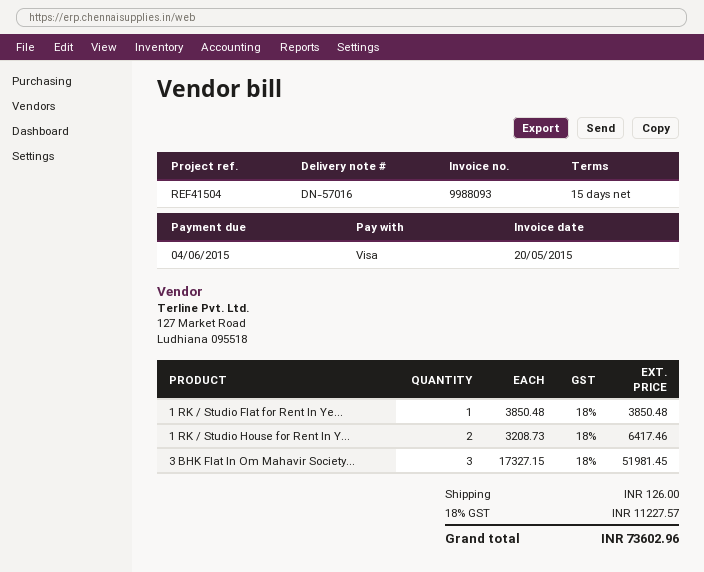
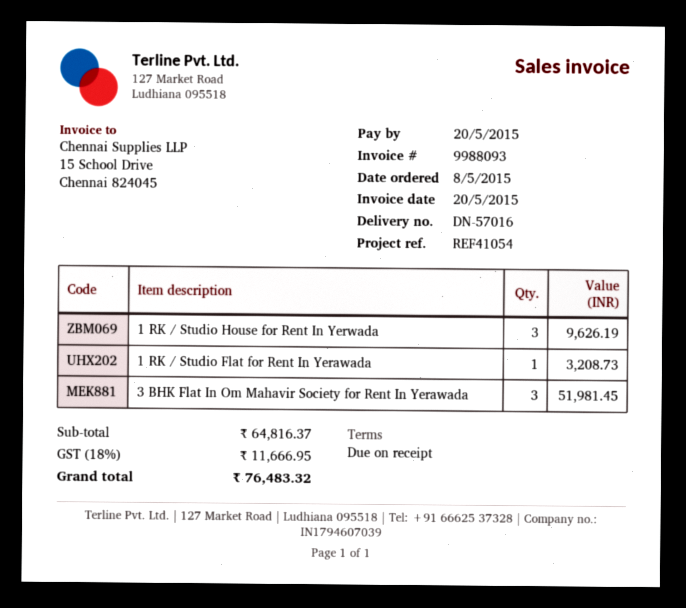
payment terms: 15 days -> on receipt
due date: 2015-06-04 -> 2015-05-20
reference: REF41504 -> REF41054
1 RK / Studio Flat for Rent In Ye...: 1 for 3850.48 -> 1 for 3208.73
1 RK / Studio House for Rent In Y...: 2 for 6417.46 -> 3 for 9626.19
shipping: 126.00 -> none
tax: 18% = 11227.57 -> 18% = 11666.95
total: 73602.96 -> 76483.32

